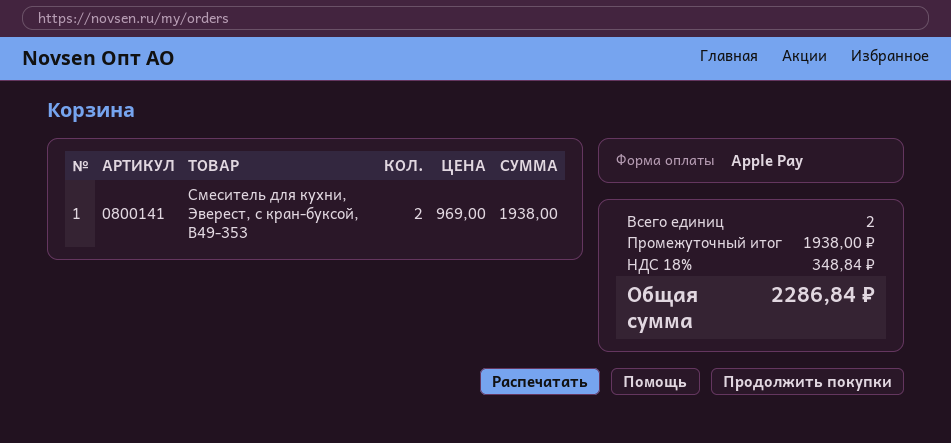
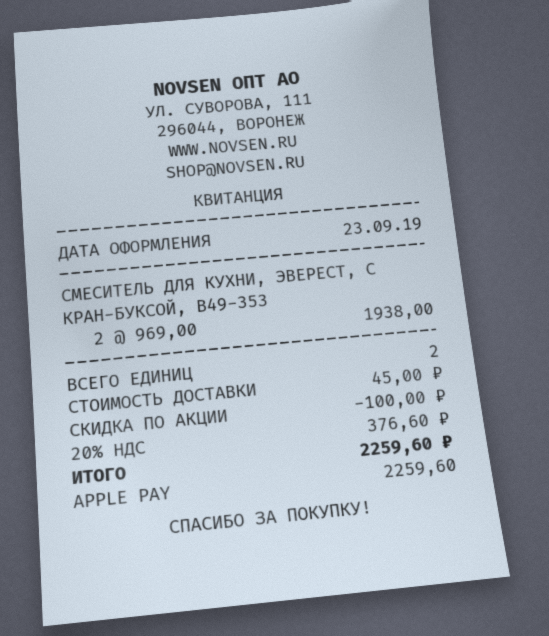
discount: none -> 100.00
shipping: none -> 45.00
tax: 18% = 348.84 -> 20% = 376.60
total: 2286.84 -> 2259.60

